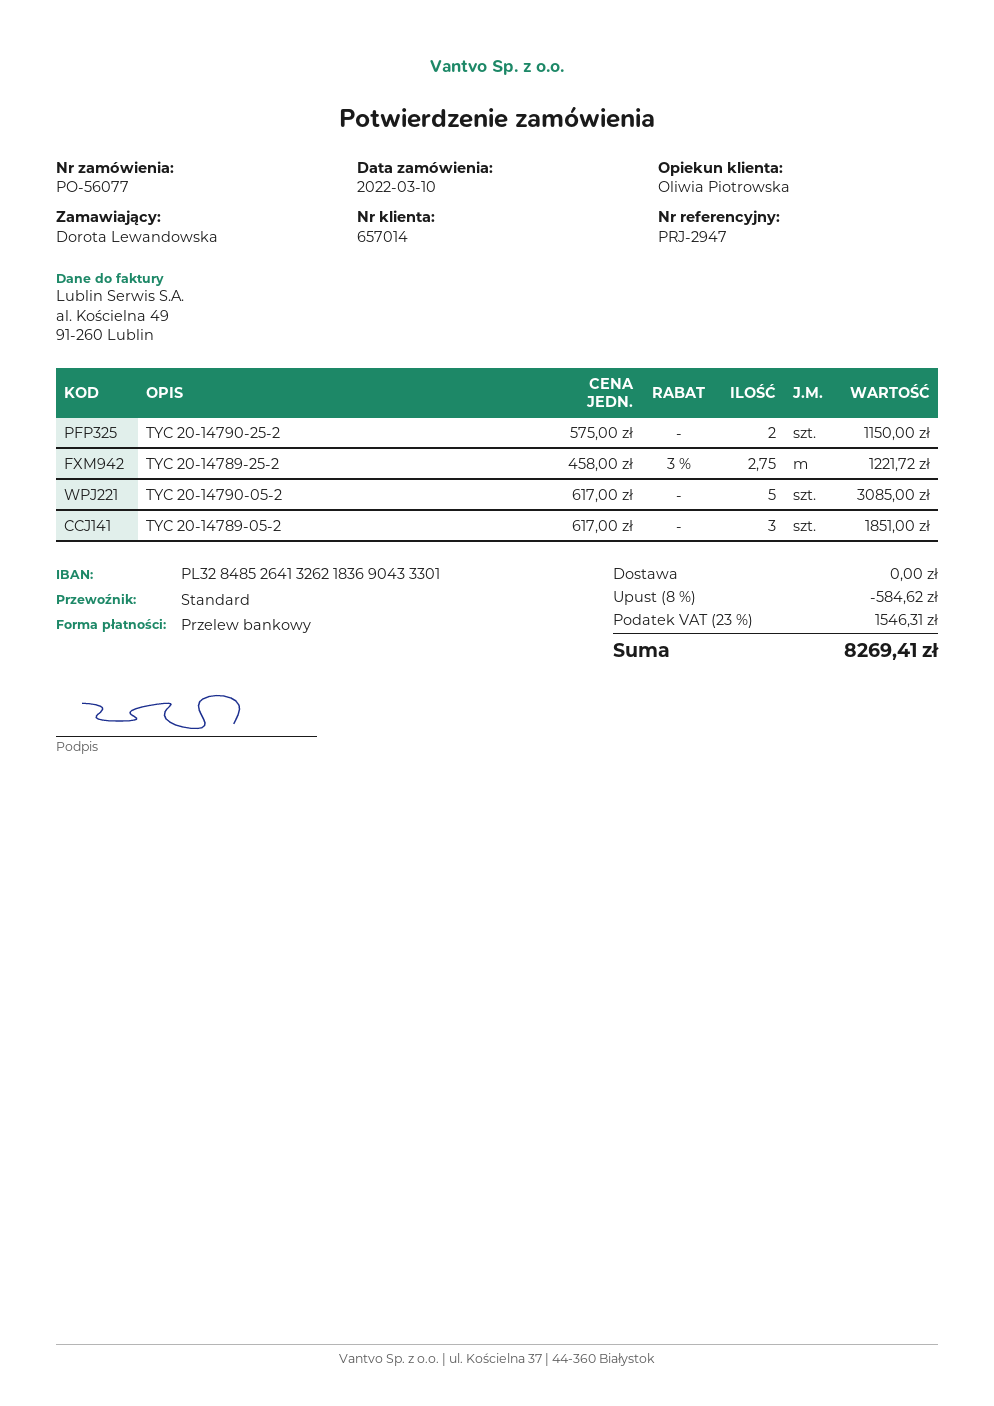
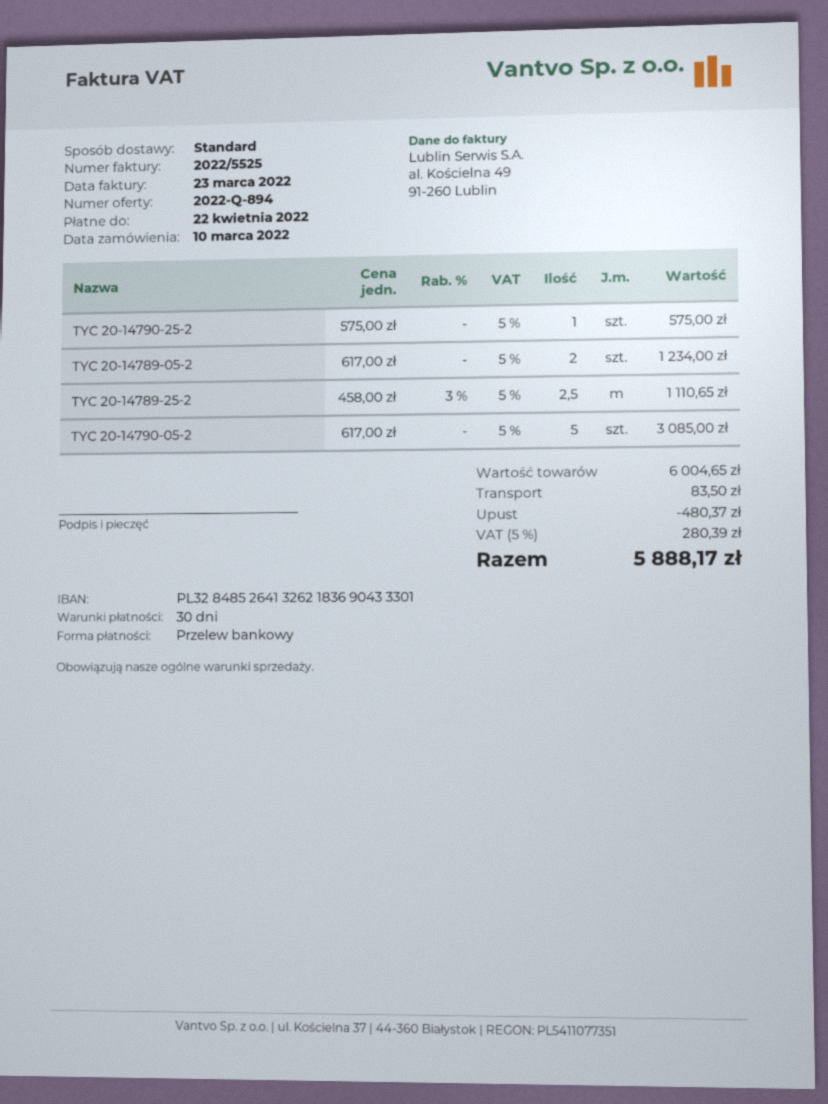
TYC 20-14790-25-2: 2 x 575.00 = 1150.00 -> 1 x 575.00 = 575.00
TYC 20-14789-25-2: 2.75 x 458.00 - 3% = 1221.72 -> 2.5 x 458.00 - 3% = 1110.65
TYC 20-14789-05-2: 3 x 617.00 = 1851.00 -> 2 x 617.00 = 1234.00
discount: 584.62 -> 480.37
shipping: 0.00 -> 83.50
tax: 23% = 1546.31 -> 5% = 280.39
total: 8269.41 -> 5888.17

